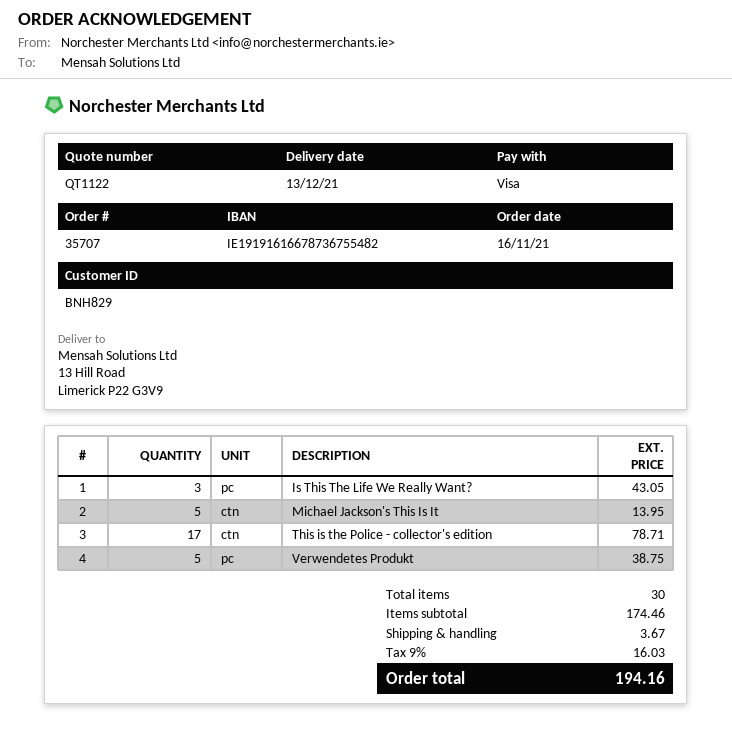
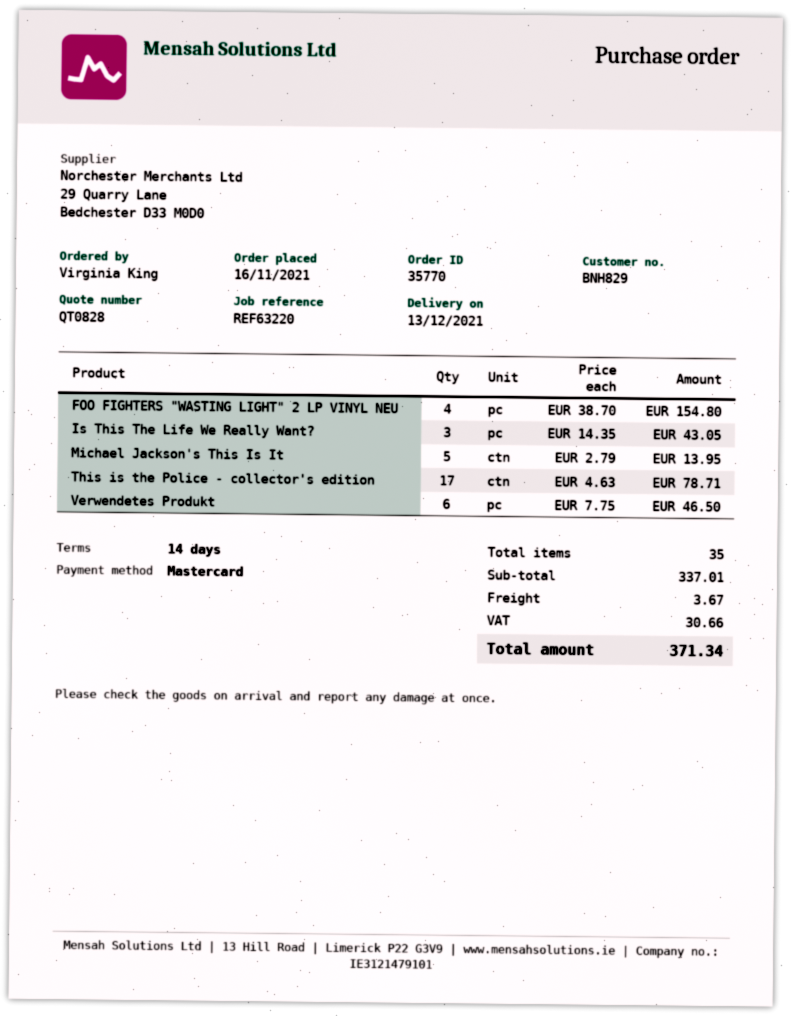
quote number: QT1122 -> QT0828
order number: 35707 -> 35770
payment method: Visa -> Mastercard
Verwendetes Produkt: 5 for 38.75 -> 6 for 46.50
FOO FIGHTERS "WASTING LIGHT" 2 LP VINYL NEU: none -> 4 for 154.80
total quantity: 30 -> 35
subtotal: 174.46 -> 337.01
tax: 16.03 -> 30.66
total: 194.16 -> 371.34

